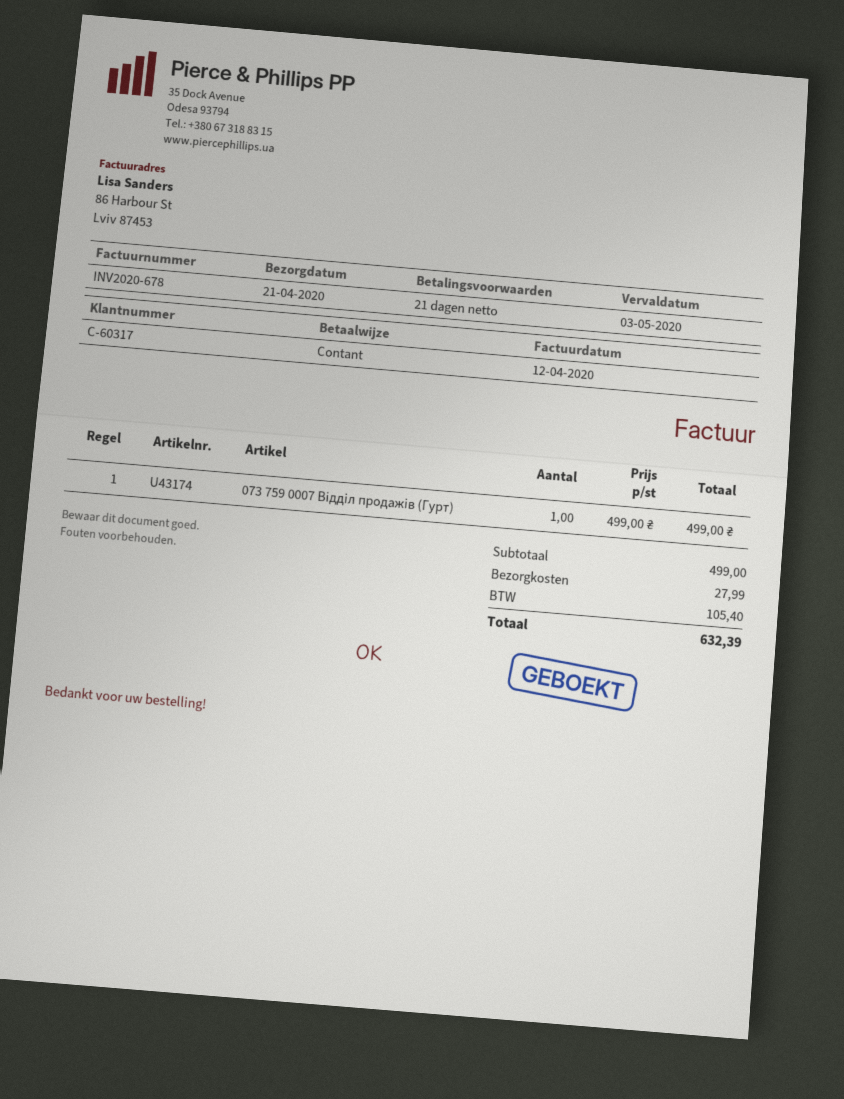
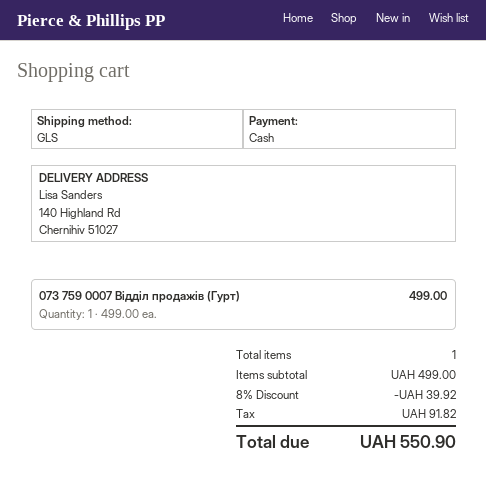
discount: none -> 8% = 39.92
shipping: 27.99 -> none
tax: 105.40 -> 91.82
total: 632.39 -> 550.90

